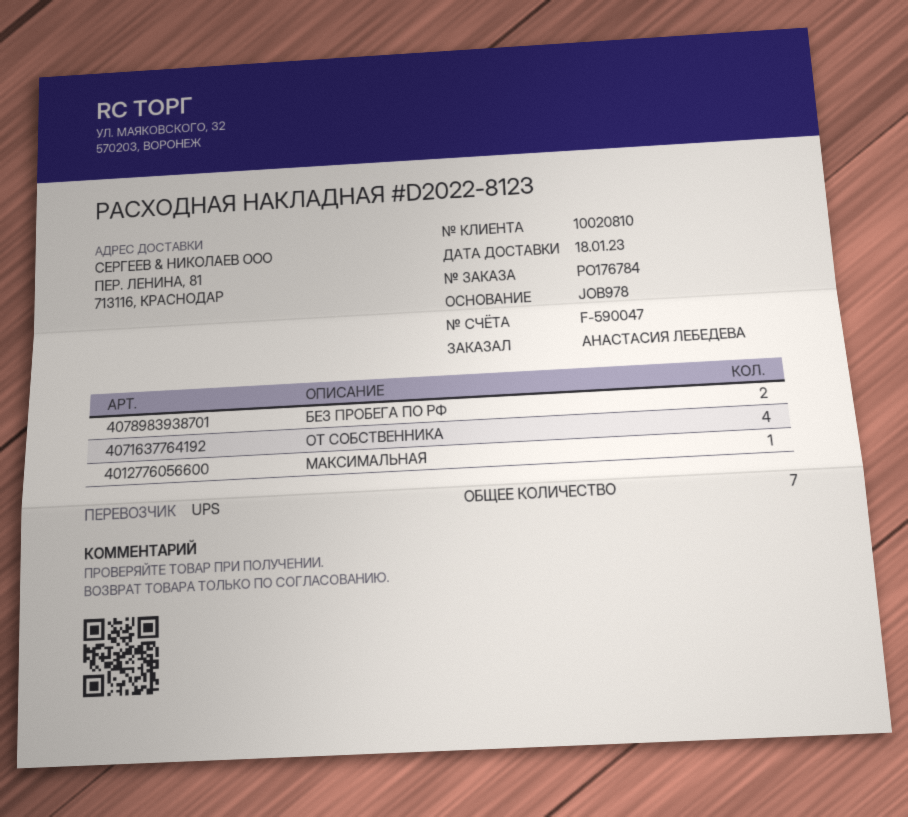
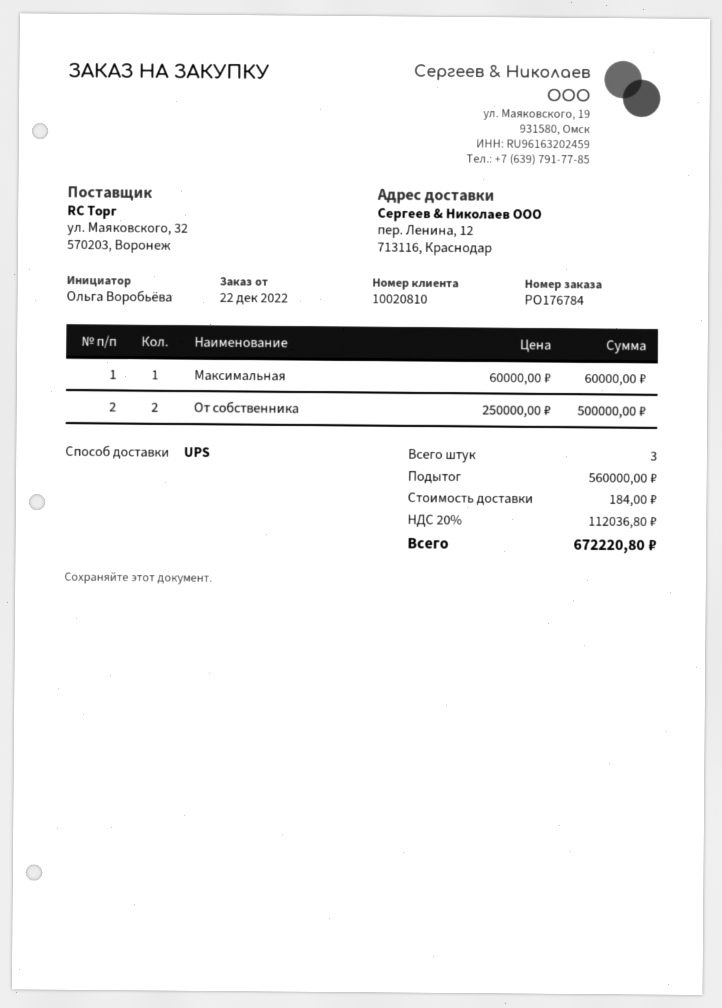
ordered by: АНАСТАСИЯ ЛЕБЕДЕВА -> Ольга Воробьёва
ship to: ПЕР. ЛЕНИНА, 81, 713116, КРАСНОДАР -> пер. Ленина, 12, 713116, Краснодар
БЕЗ ПРОБЕГА ПО РФ: 2 -> none
ОТ СОБСТВЕННИКА: 4 -> 2
total quantity: 7 -> 3

